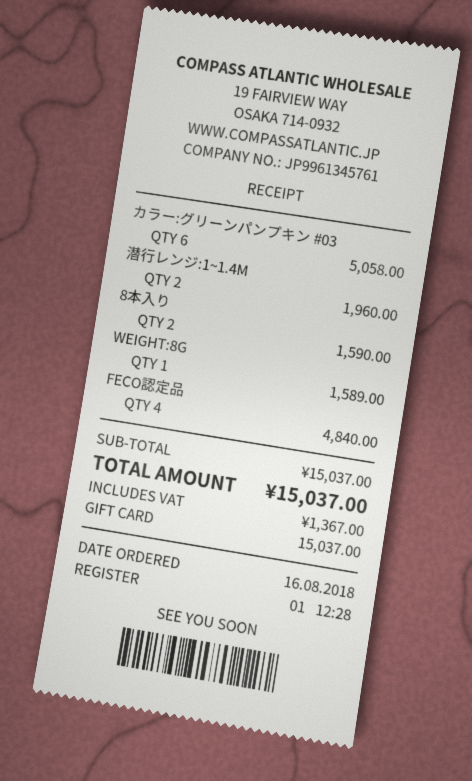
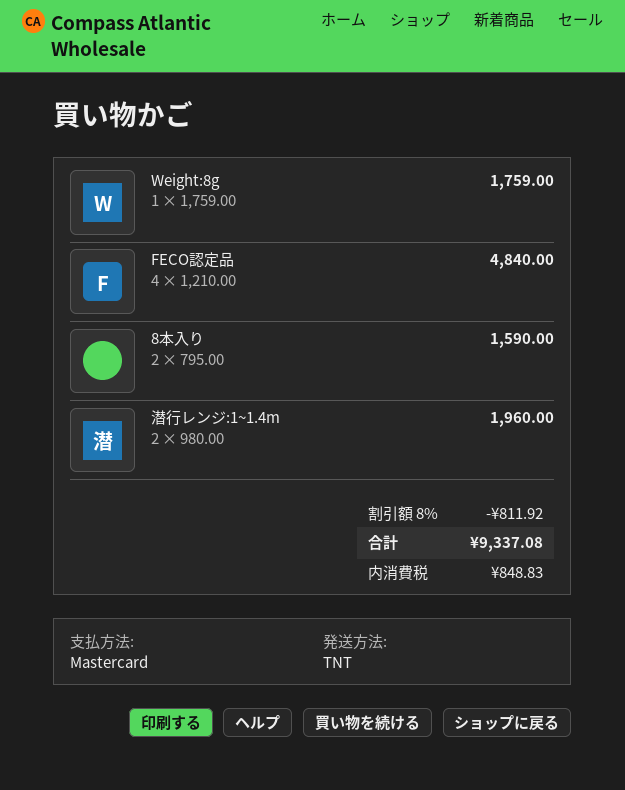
payment method: gift card -> Mastercard
カラー:グリーンパンプキン #03: 6 for 5058.00 -> none
WEIGHT:8G: 1 for 1589.00 -> 1 for 1759.00
discount: none -> 8% = 811.92
tax: 1367.00 -> 848.83
total: 15037.00 -> 9337.08

